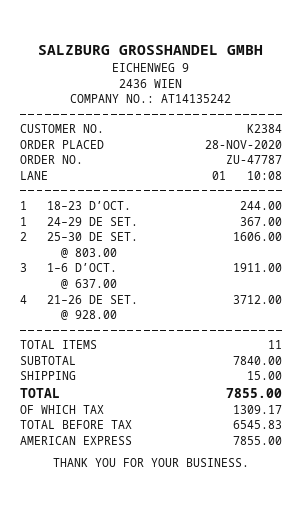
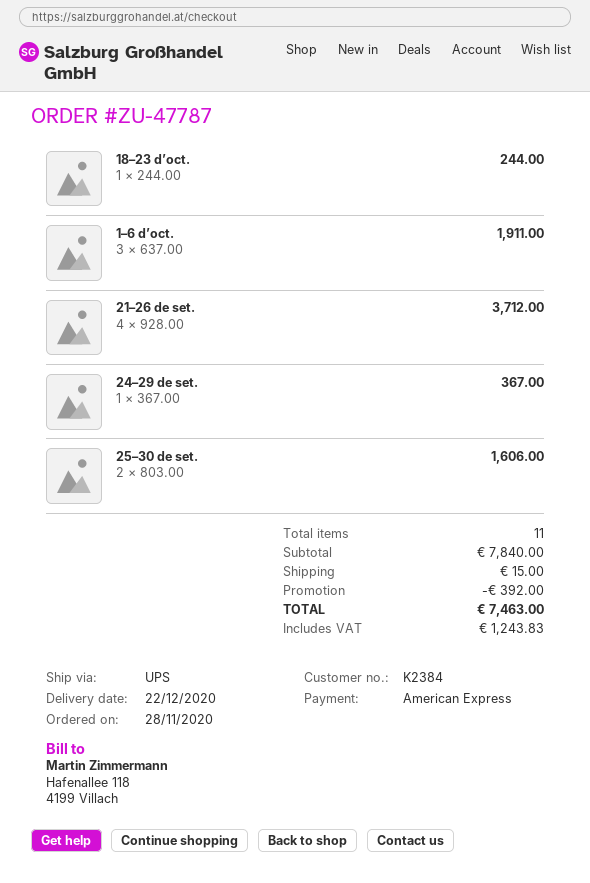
discount: none -> 392.00
tax: 1309.17 -> 1243.83
total: 7855.00 -> 7463.00

